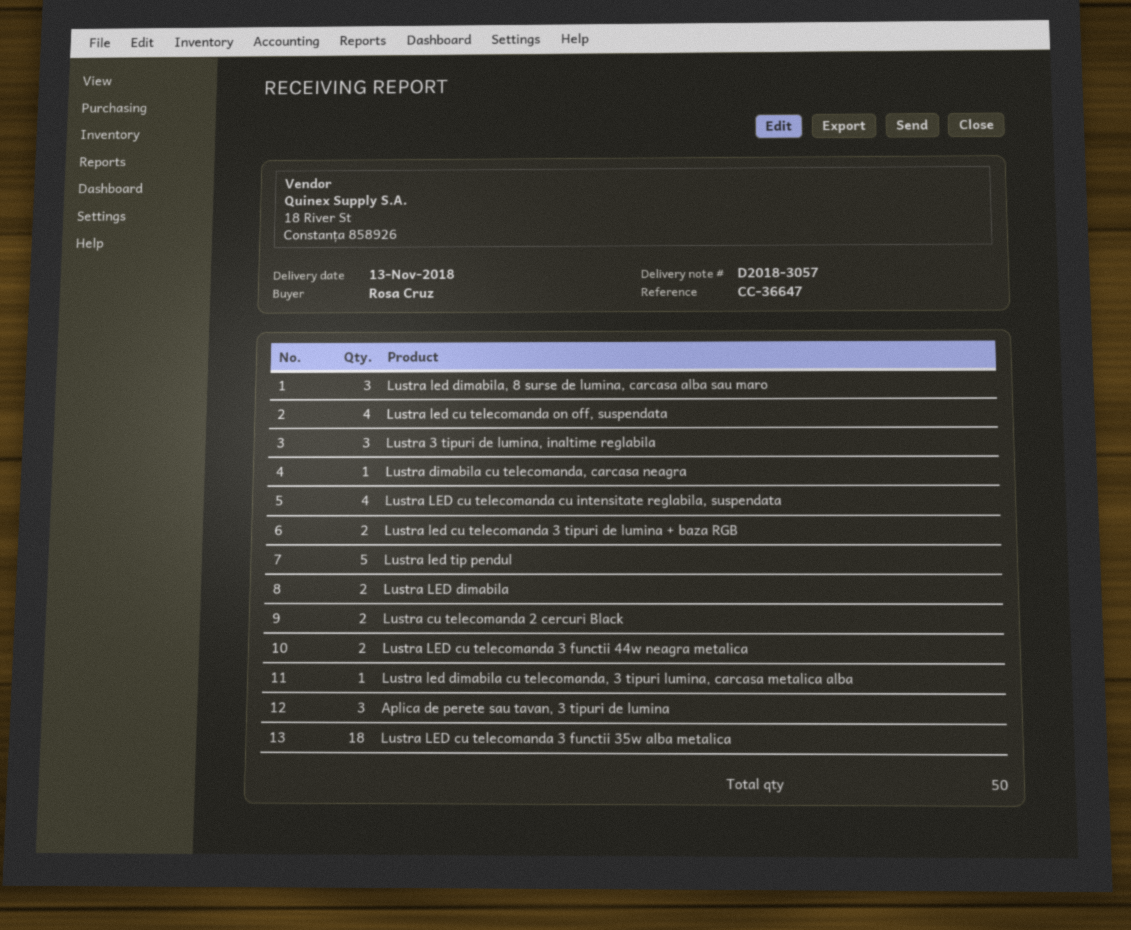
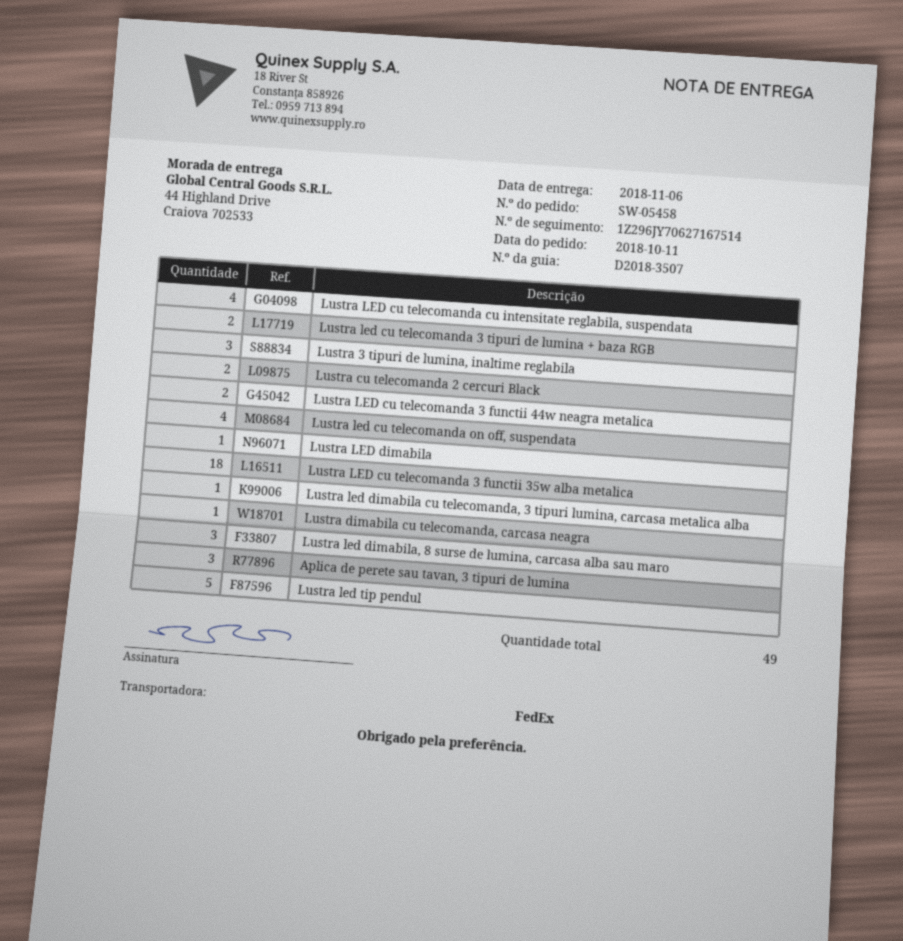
delivery note number: D2018-3057 -> D2018-3507
delivery date: 2018-11-13 -> 2018-11-06
Lustra LED dimabila: 2 -> 1
total quantity: 50 -> 49

